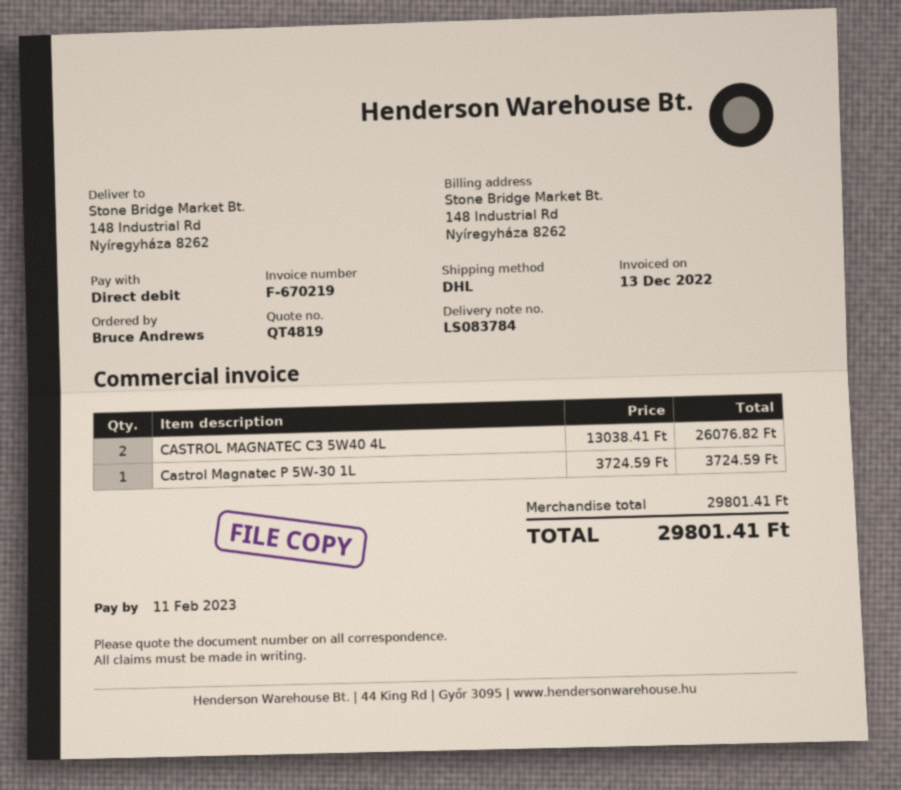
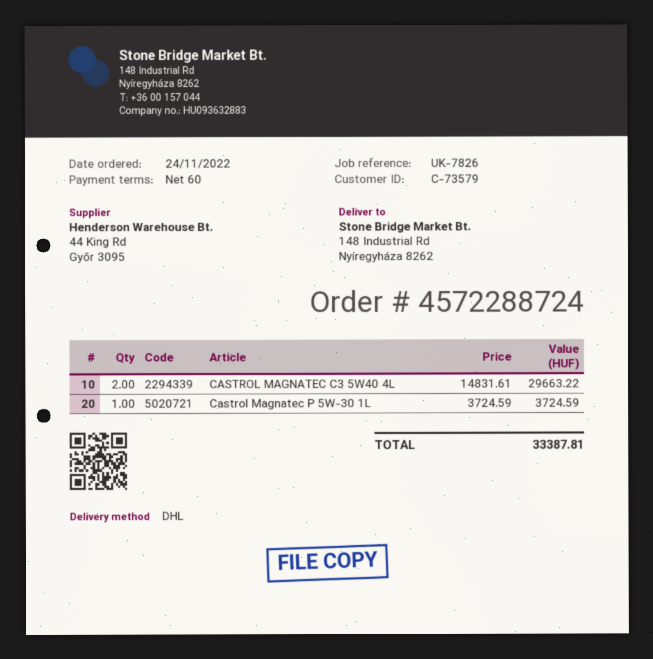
CASTROL MAGNATEC C3 5W40 4L: 2 x 13038.41 = 26076.82 -> 2 x 14831.61 = 29663.22
total: 29801.41 -> 33387.81

